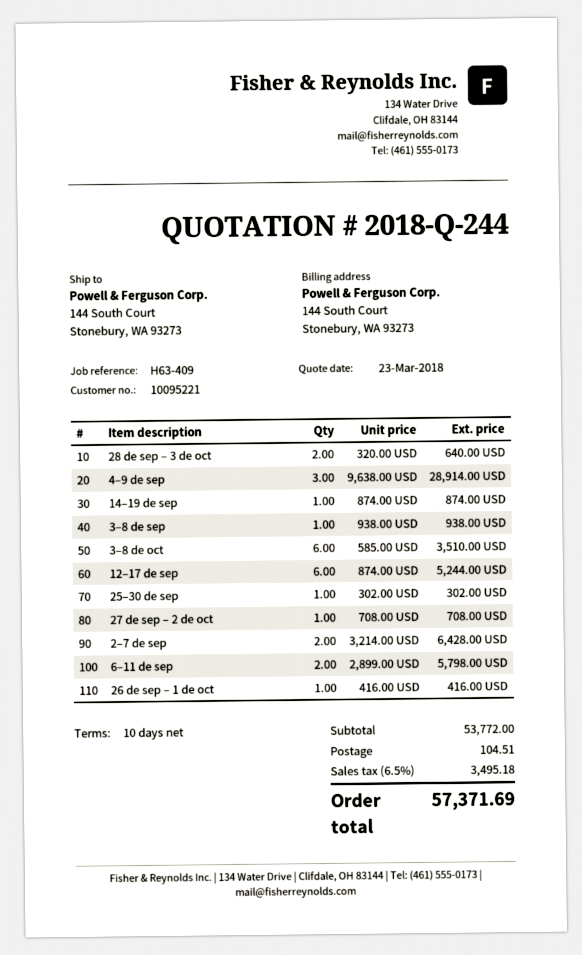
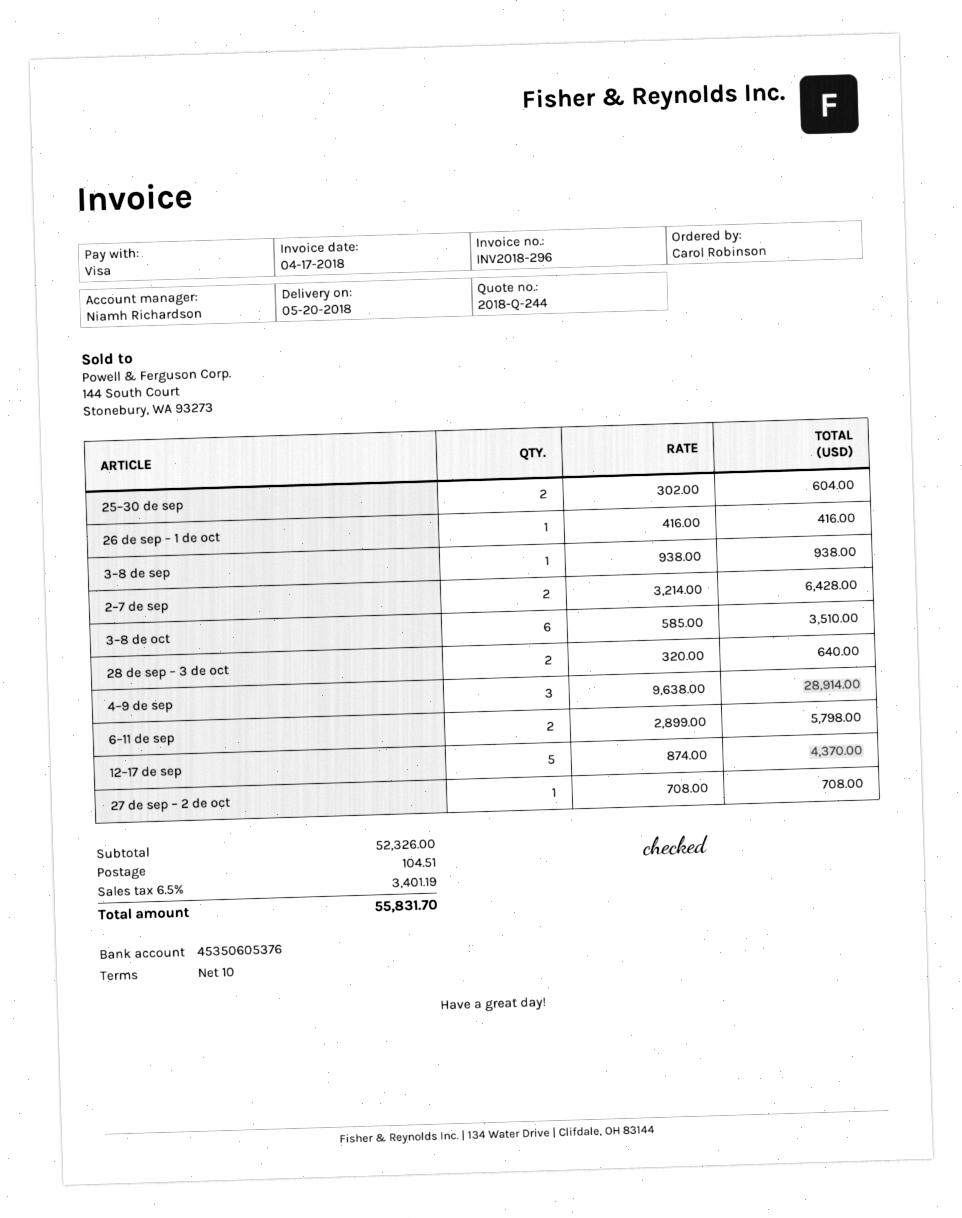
14–19 de sep: 1 x 874.00 = 874.00 -> none
12–17 de sep: 6 x 874.00 = 5244.00 -> 5 x 874.00 = 4370.00
25–30 de sep: 1 x 302.00 = 302.00 -> 2 x 302.00 = 604.00
subtotal: 53772.00 -> 52326.00
tax: 6.5% = 3495.18 -> 6.5% = 3401.19
total: 57371.69 -> 55831.70

